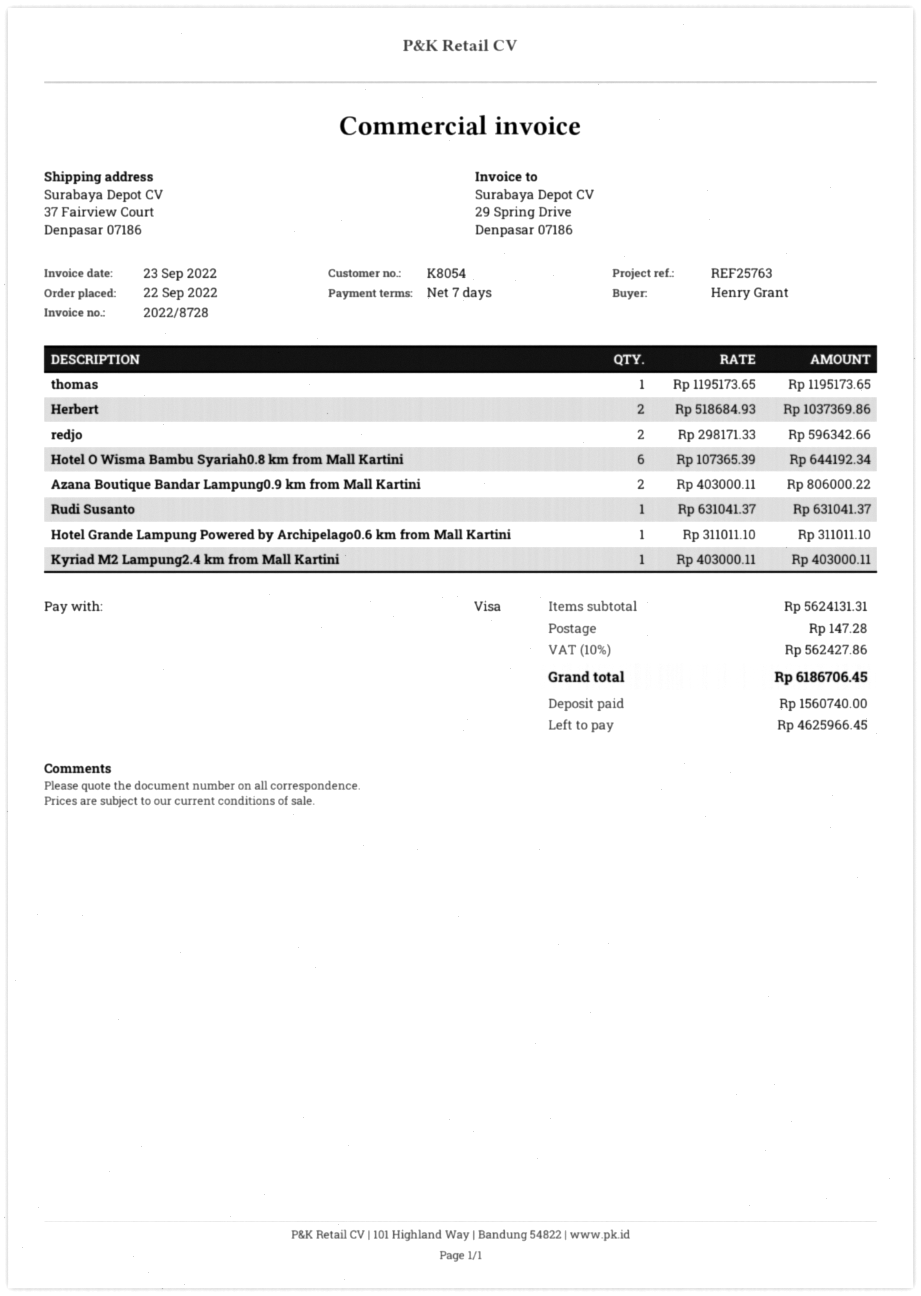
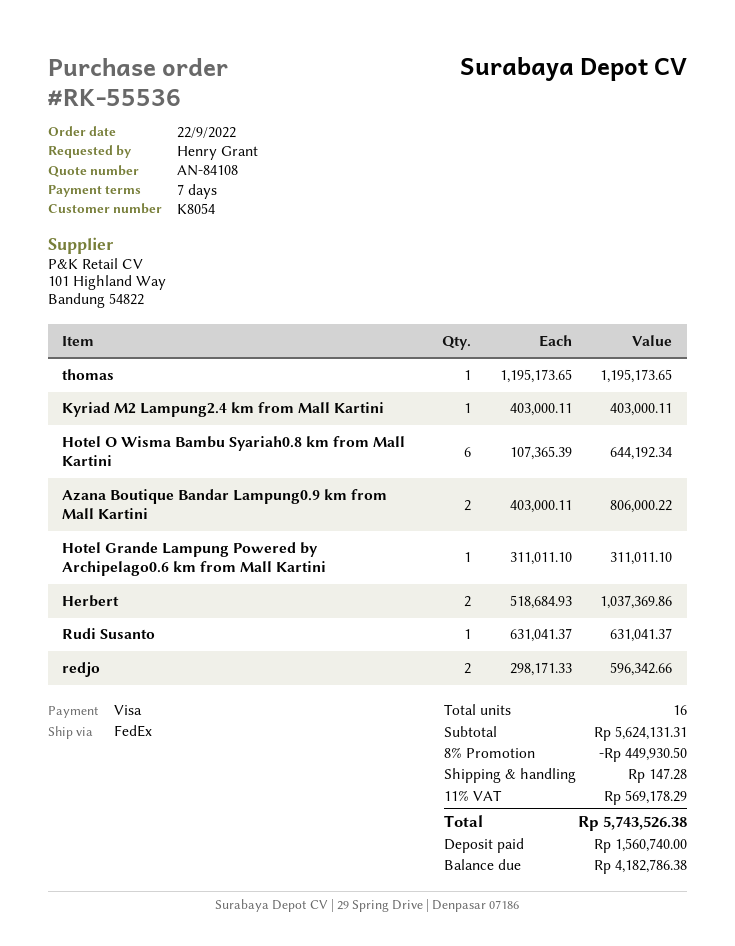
discount: none -> 8% = 449930.50
tax: 10% = 562427.86 -> 11% = 569178.29
total: 6186706.45 -> 5743526.38
balance: 4625966.45 -> 4182786.38

